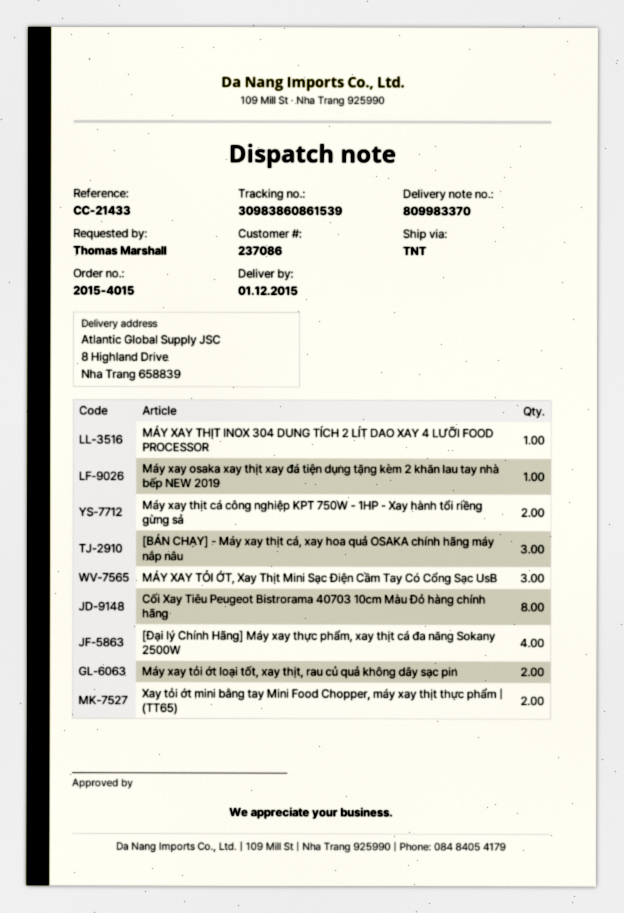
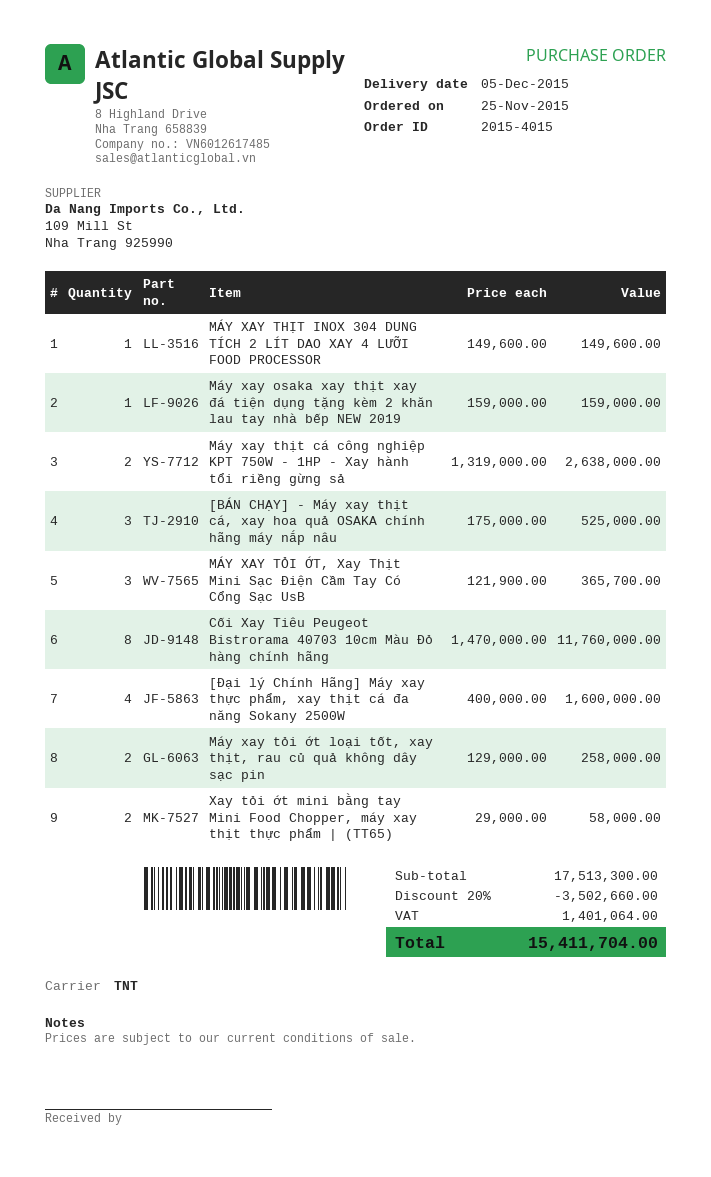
delivery date: 2015-12-01 -> 2015-12-05

